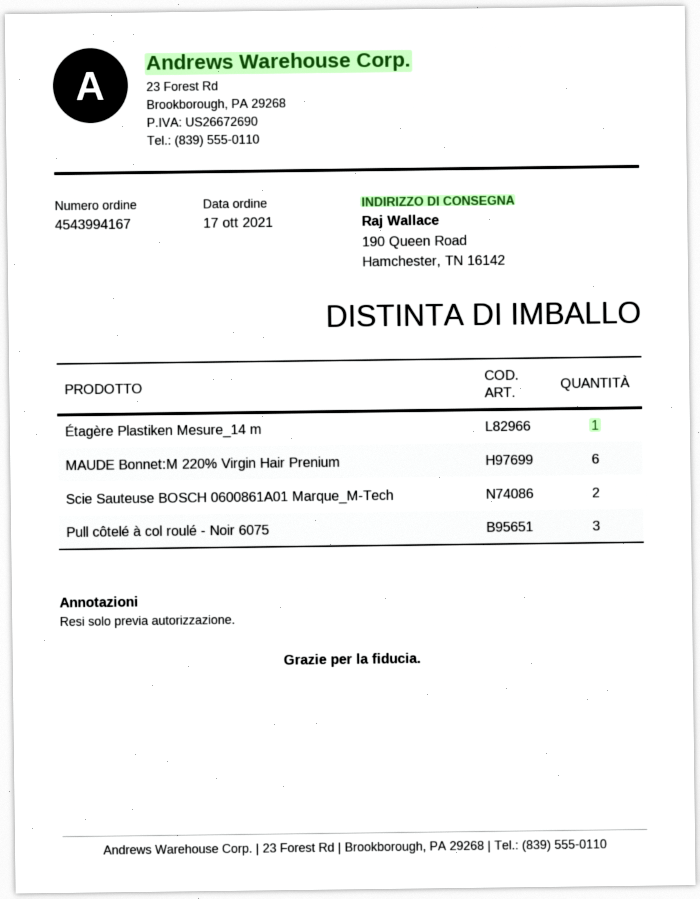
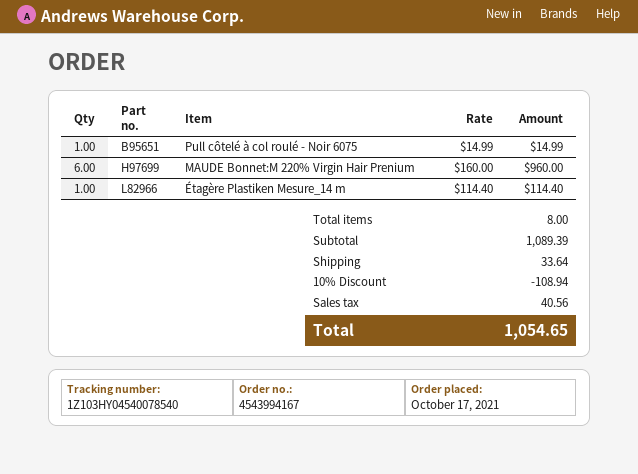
Scie Sauteuse BOSCH 0600861A01 Marque_M-Tech: 2 -> none
Pull côtelé à col roulé - Noir 6075: 3 -> 1

